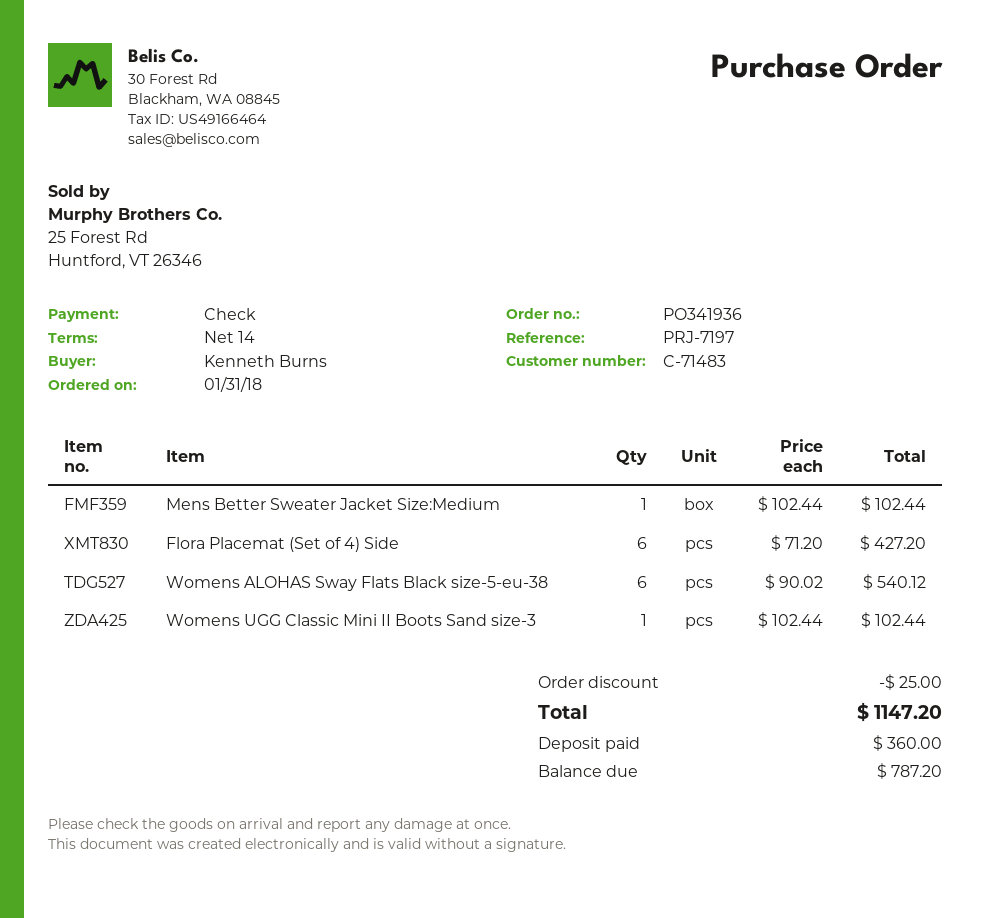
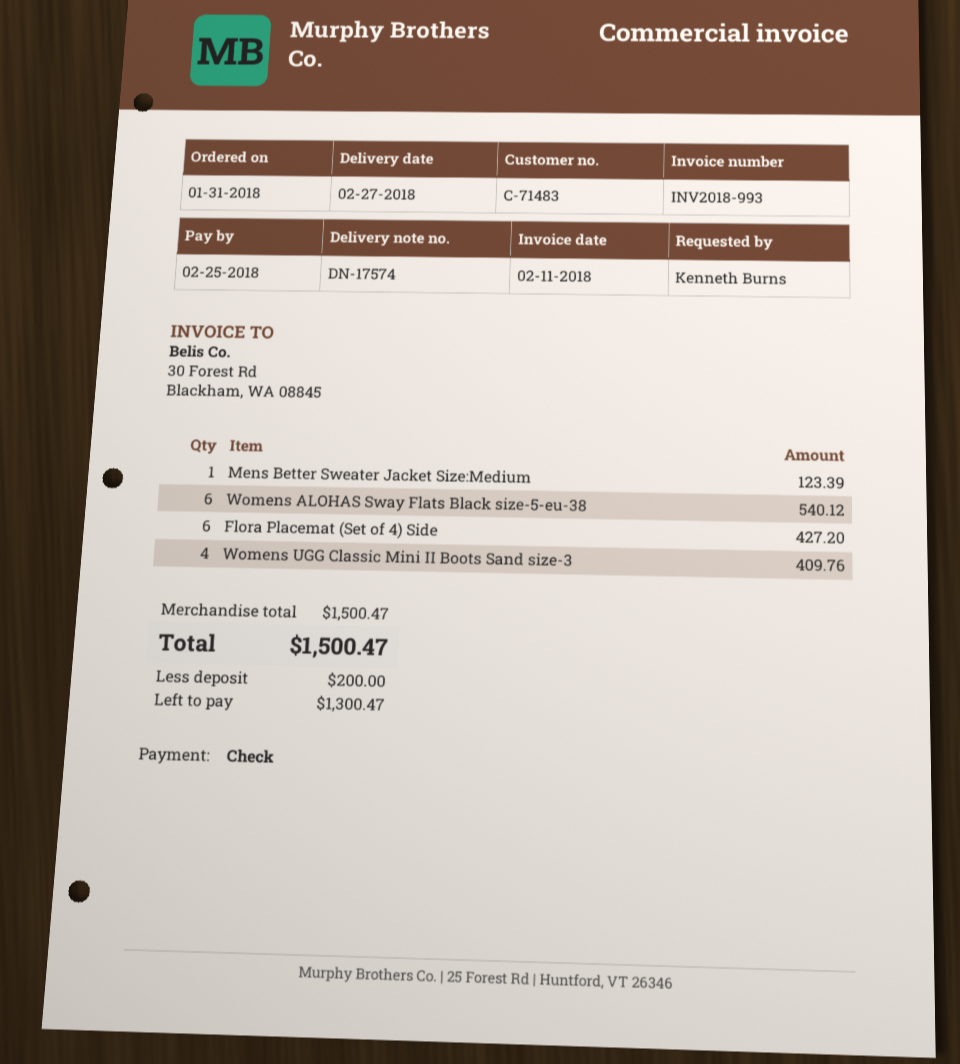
Mens Better Sweater Jacket Size:Medium: 1 for 102.44 -> 1 for 123.39
Womens UGG Classic Mini II Boots Sand size-3: 1 for 102.44 -> 4 for 409.76
discount: 25.00 -> none
total: 1147.20 -> 1500.47
deposit: 360.00 -> 200.00
balance: 787.20 -> 1300.47

